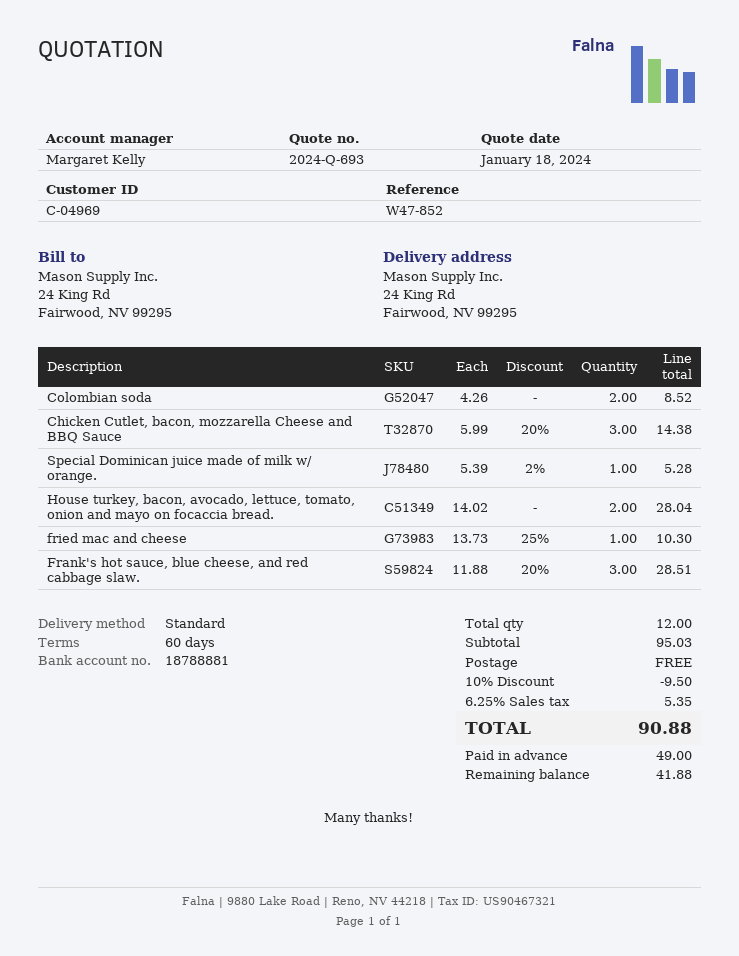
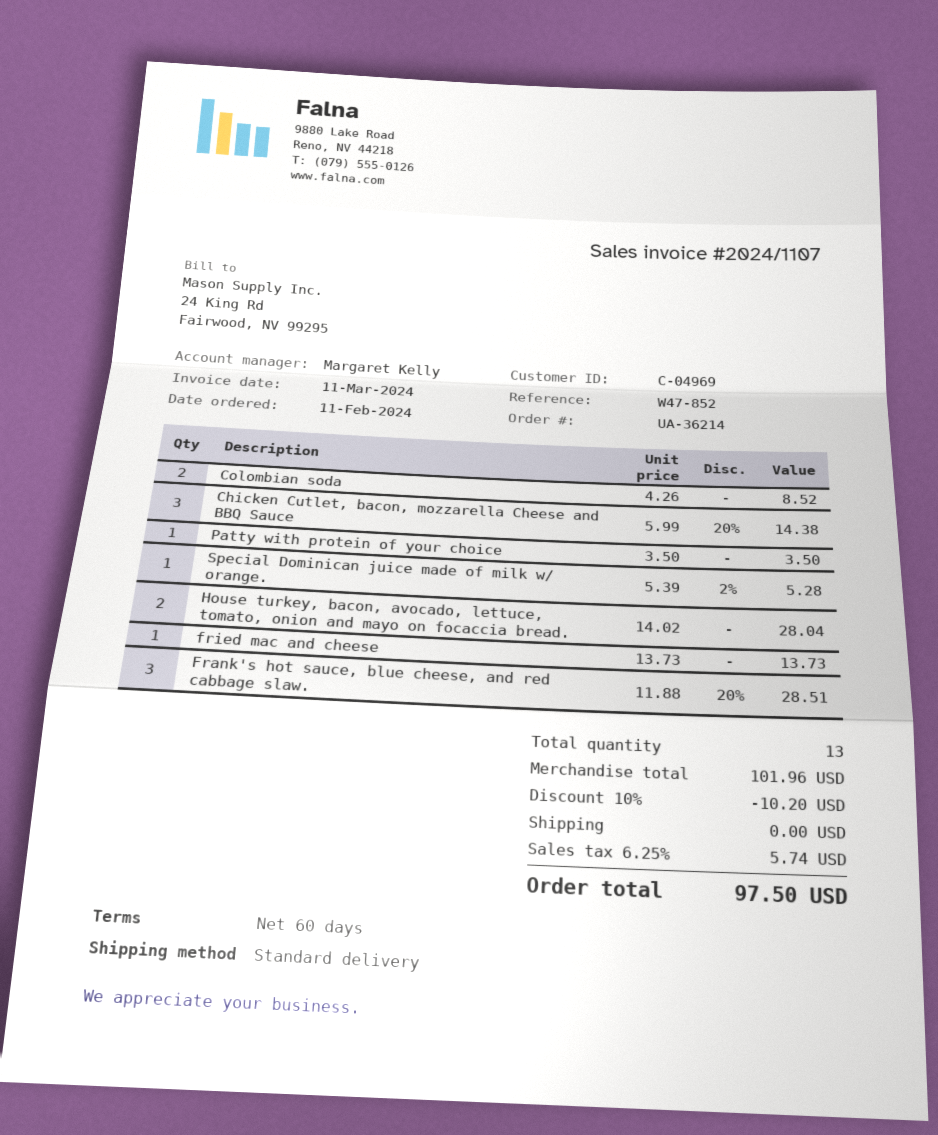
fried mac and cheese: 1 x 13.73 - 25% = 10.30 -> 1 x 13.73 = 13.73
Patty with protein of your choice: none -> 1 x 3.50 = 3.50
total quantity: 12 -> 13
subtotal: 95.03 -> 101.96
discount: 10% = 9.50 -> 10% = 10.20
tax: 6.25% = 5.35 -> 6.25% = 5.74
total: 90.88 -> 97.50

